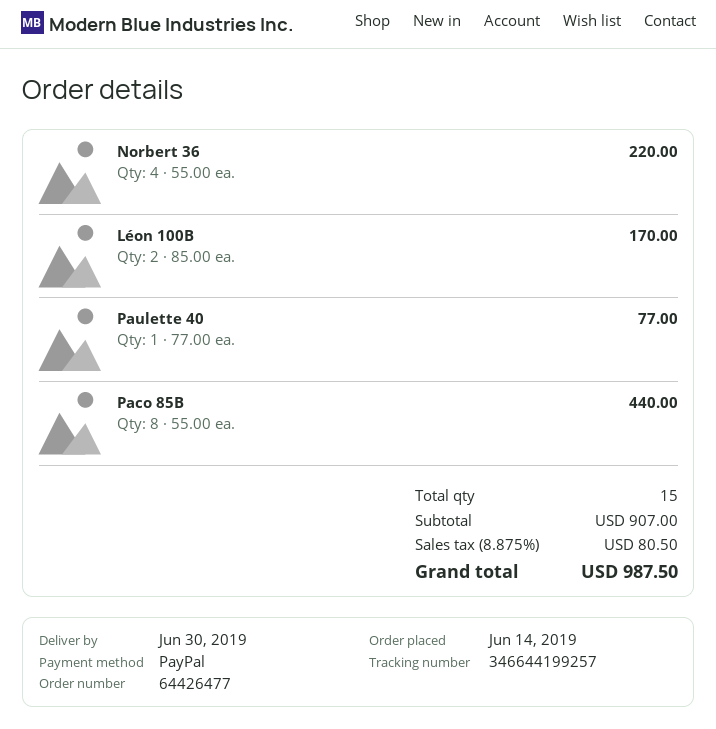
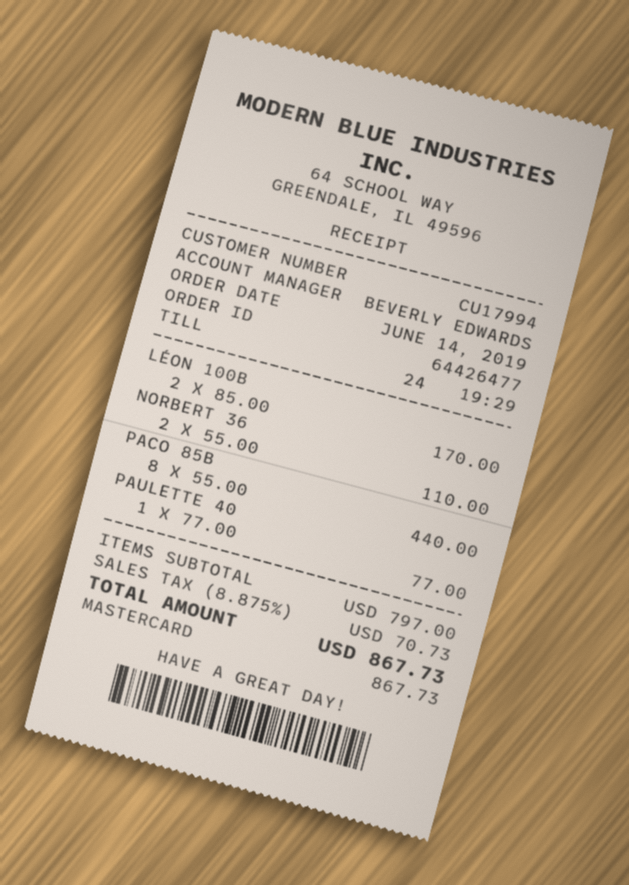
payment method: PayPal -> Mastercard
Norbert 36: 4 x 55.00 = 220.00 -> 2 x 55.00 = 110.00
subtotal: 907.00 -> 797.00
tax: 8.875% = 80.50 -> 8.875% = 70.73
total: 987.50 -> 867.73

